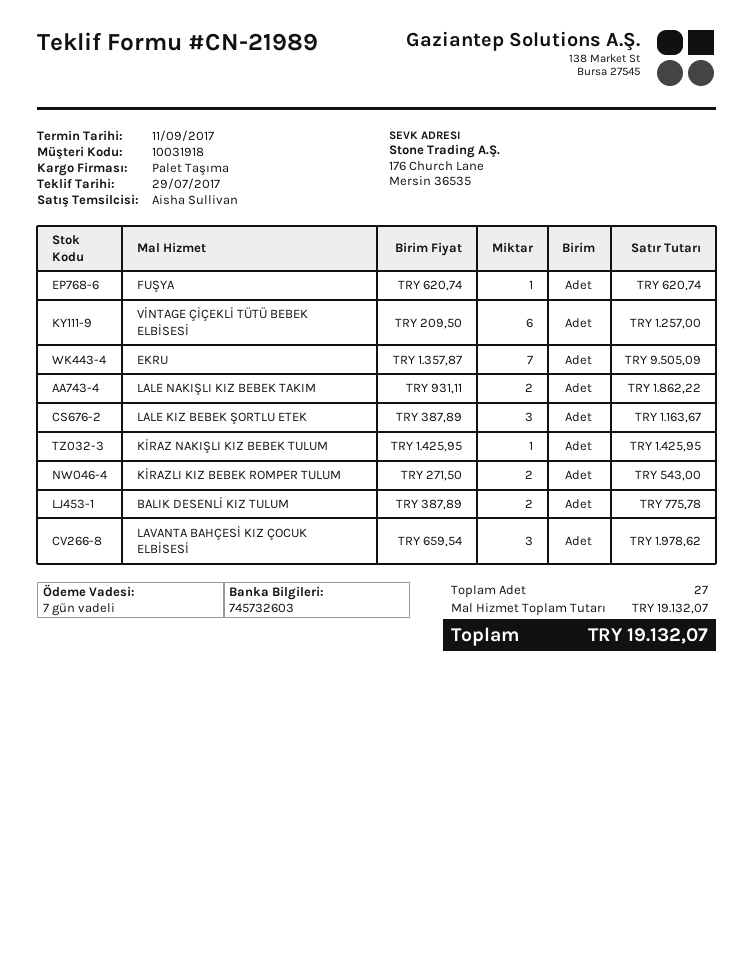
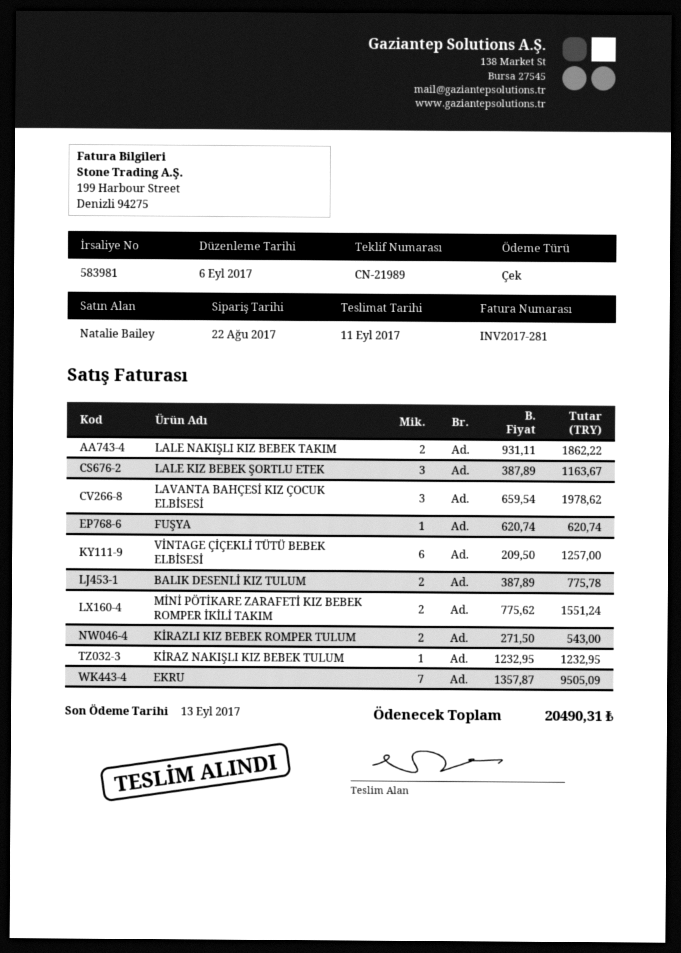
KİRAZ NAKIŞLI KIZ BEBEK TULUM: 1 x 1425.95 = 1425.95 -> 1 x 1232.95 = 1232.95
MİNİ PÖTİKARE ZARAFETİ KIZ BEBEK ROMPER İKİLİ TAKIM: none -> 2 x 775.62 = 1551.24
total: 19132.07 -> 20490.31

